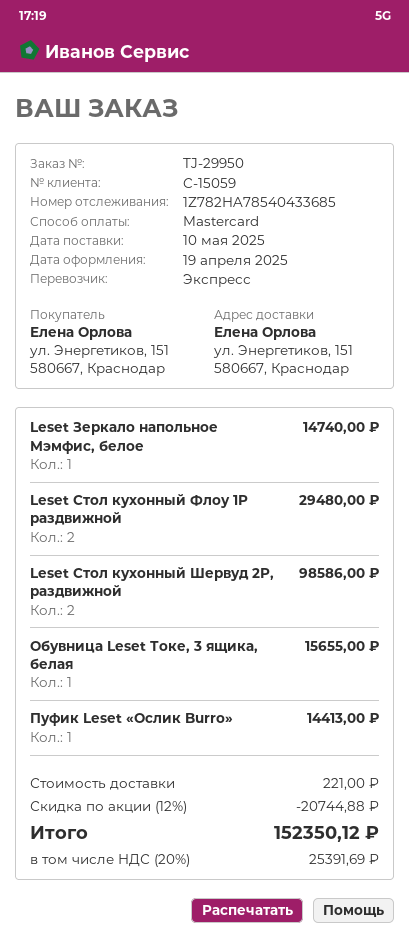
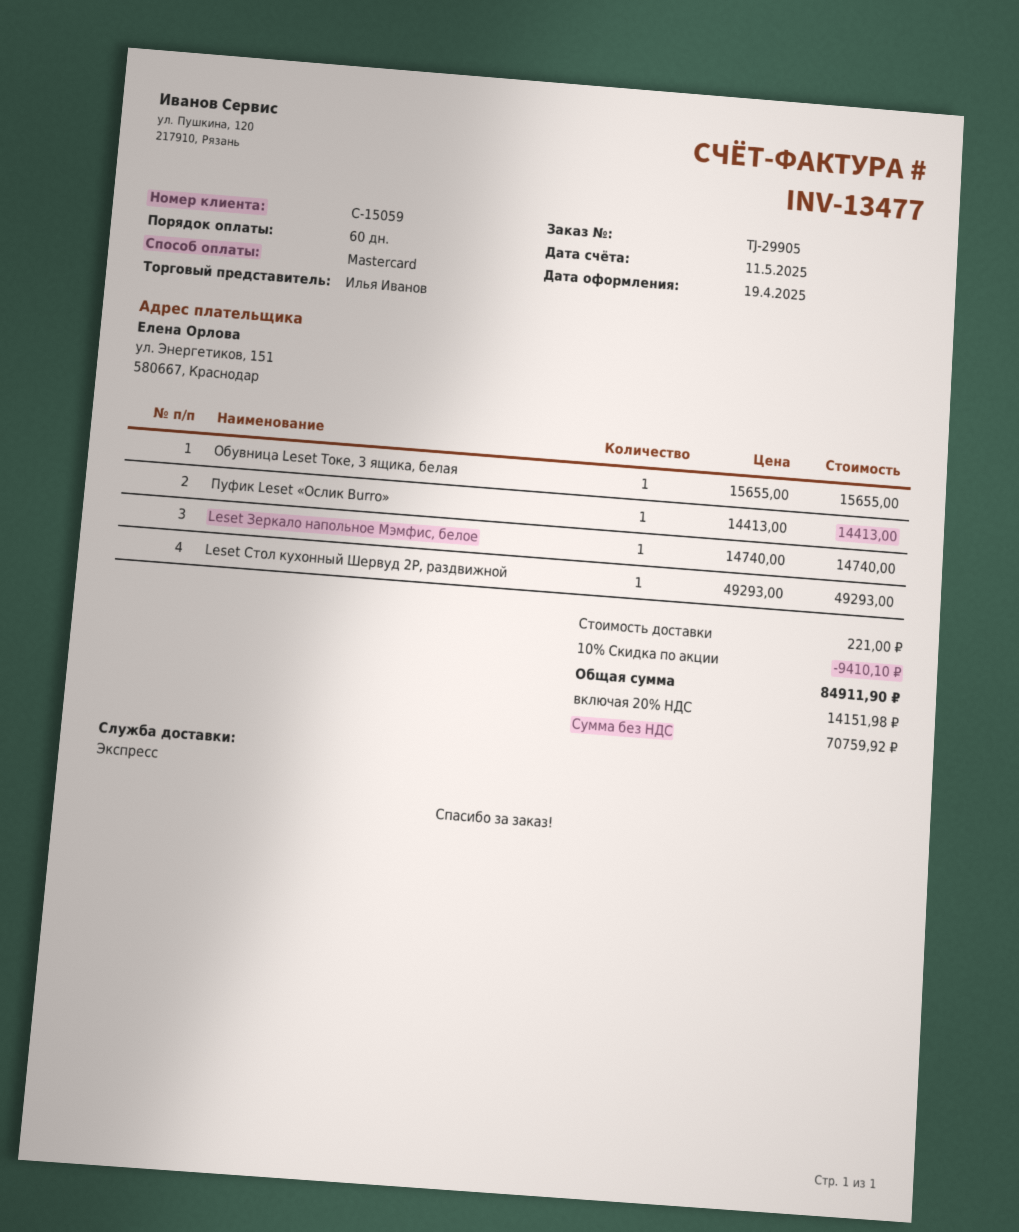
order number: TJ-29950 -> TJ-29905
Leset Стол кухонный Флоу 1Р раздвижной: 2 for 29480.00 -> none
Leset Стол кухонный Шервуд 2Р, раздвижной: 2 for 98586.00 -> 1 for 49293.00
discount: 12% = 20744.88 -> 10% = 9410.10
tax: 20% = 25391.69 -> 20% = 14151.98
total: 152350.12 -> 84911.90

